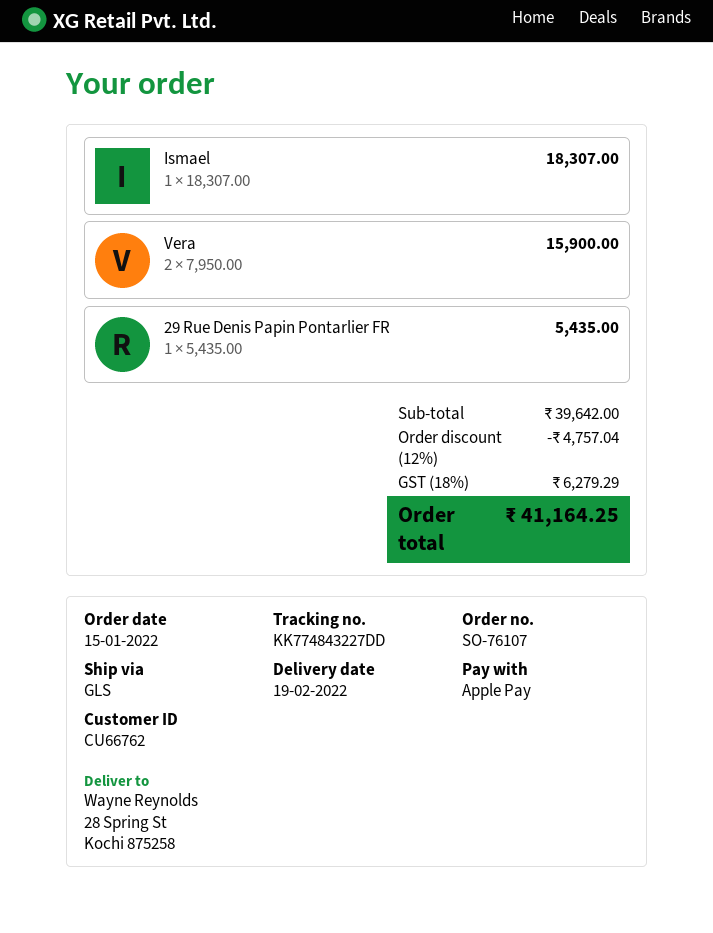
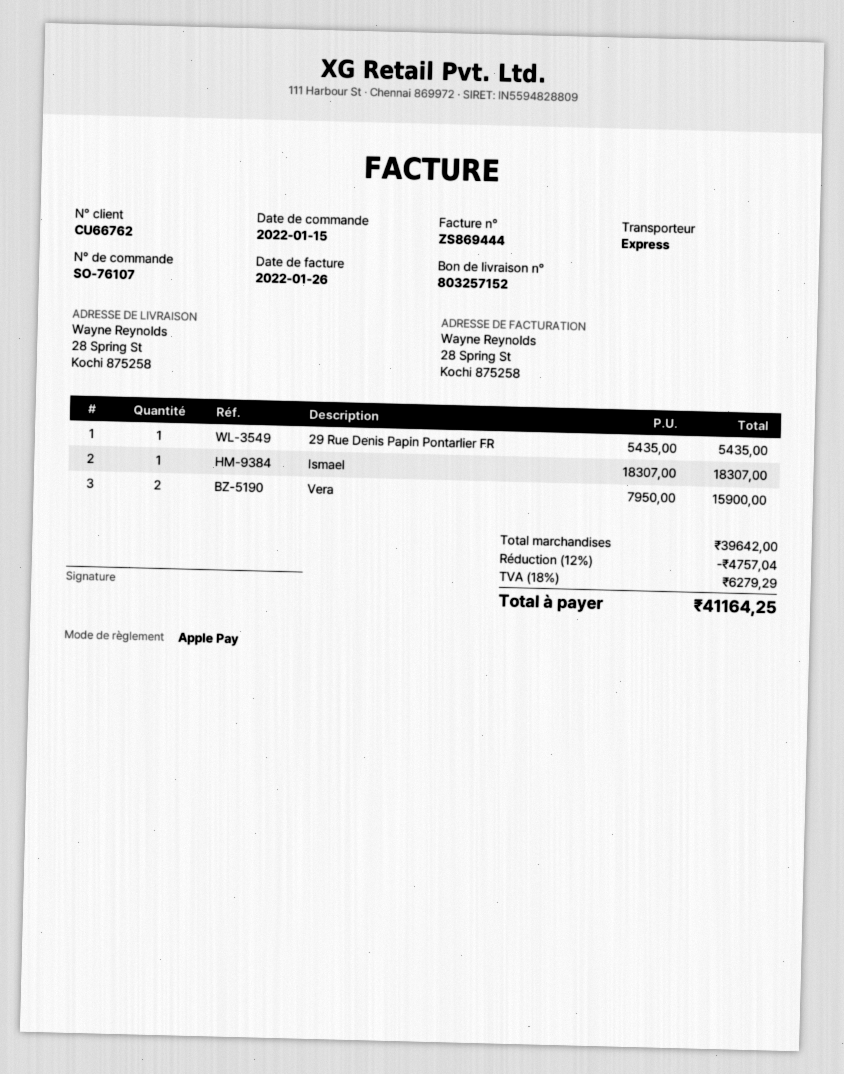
shipping method: GLS -> express

